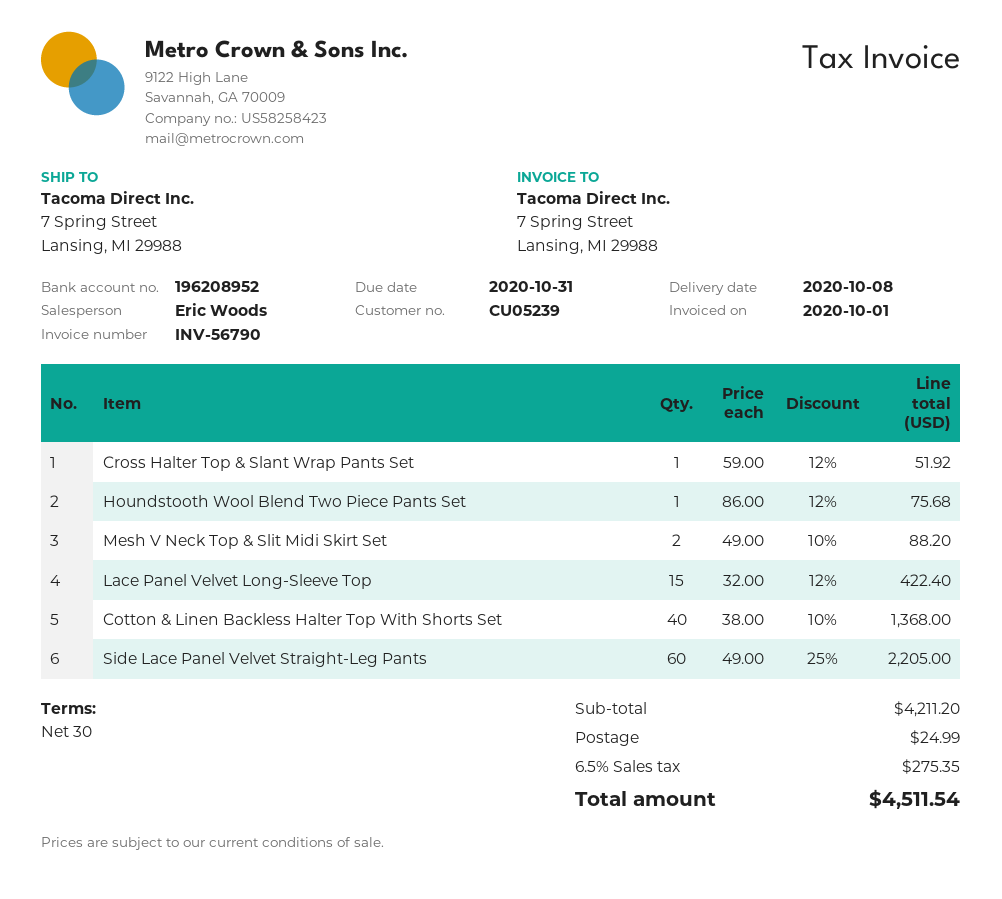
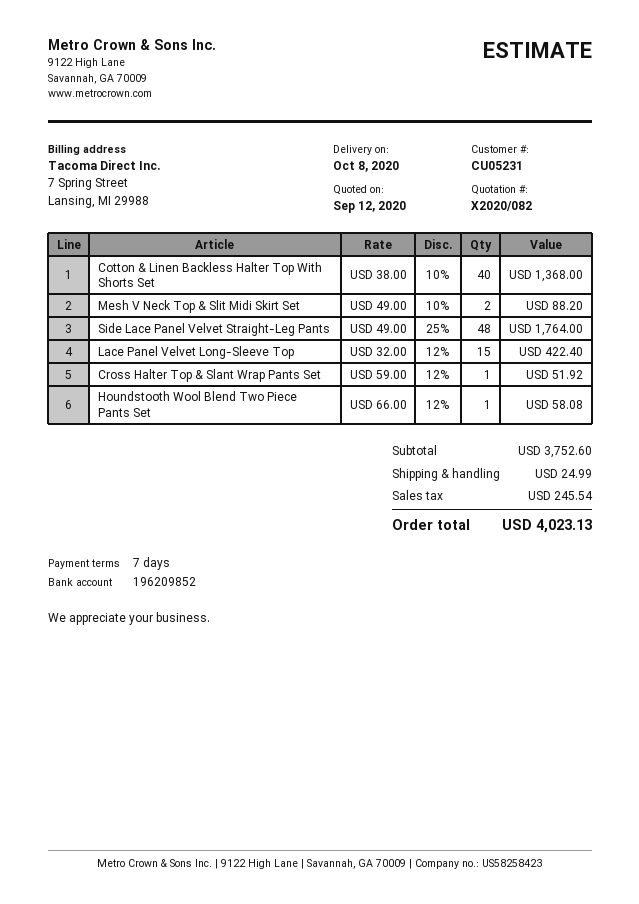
payment terms: 30 days -> 7 days
customer number: CU05239 -> CU05231
bank account: 196208952 -> 196209852
Houndstooth Wool Blend Two Piece Pants Set: 1 x 86.00 - 12% = 75.68 -> 1 x 66.00 - 12% = 58.08
Side Lace Panel Velvet Straight-Leg Pants: 60 x 49.00 - 25% = 2205.00 -> 48 x 49.00 - 25% = 1764.00
subtotal: 4211.20 -> 3752.60
tax: 275.35 -> 245.54
total: 4511.54 -> 4023.13

